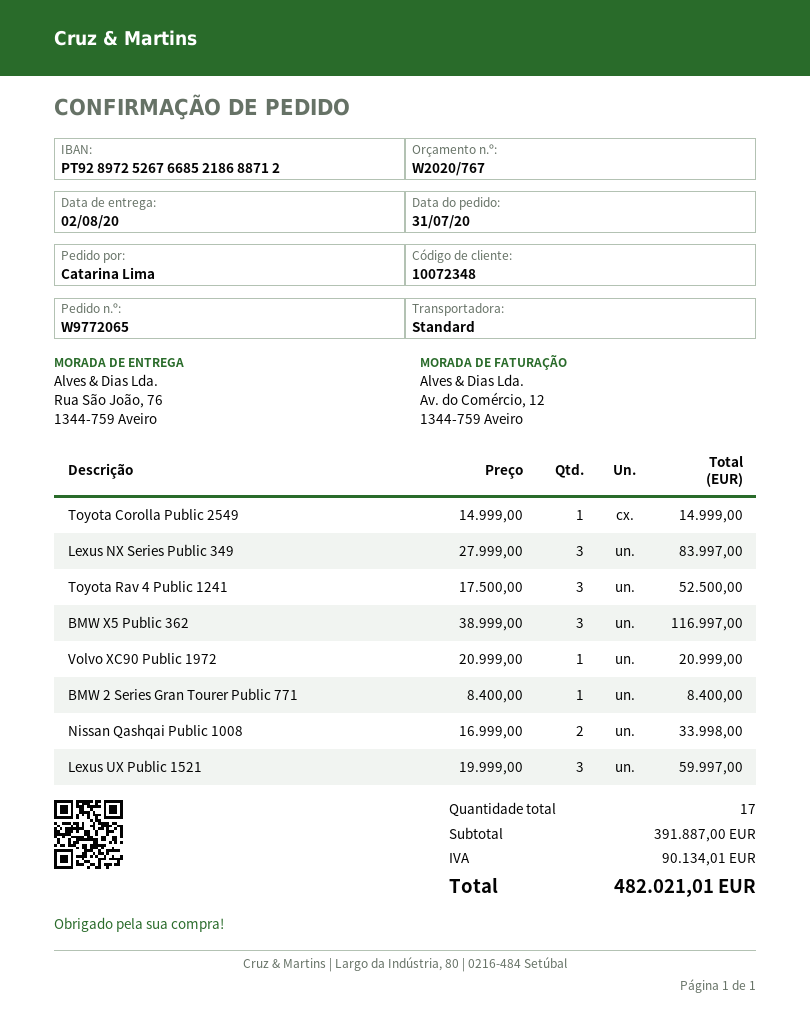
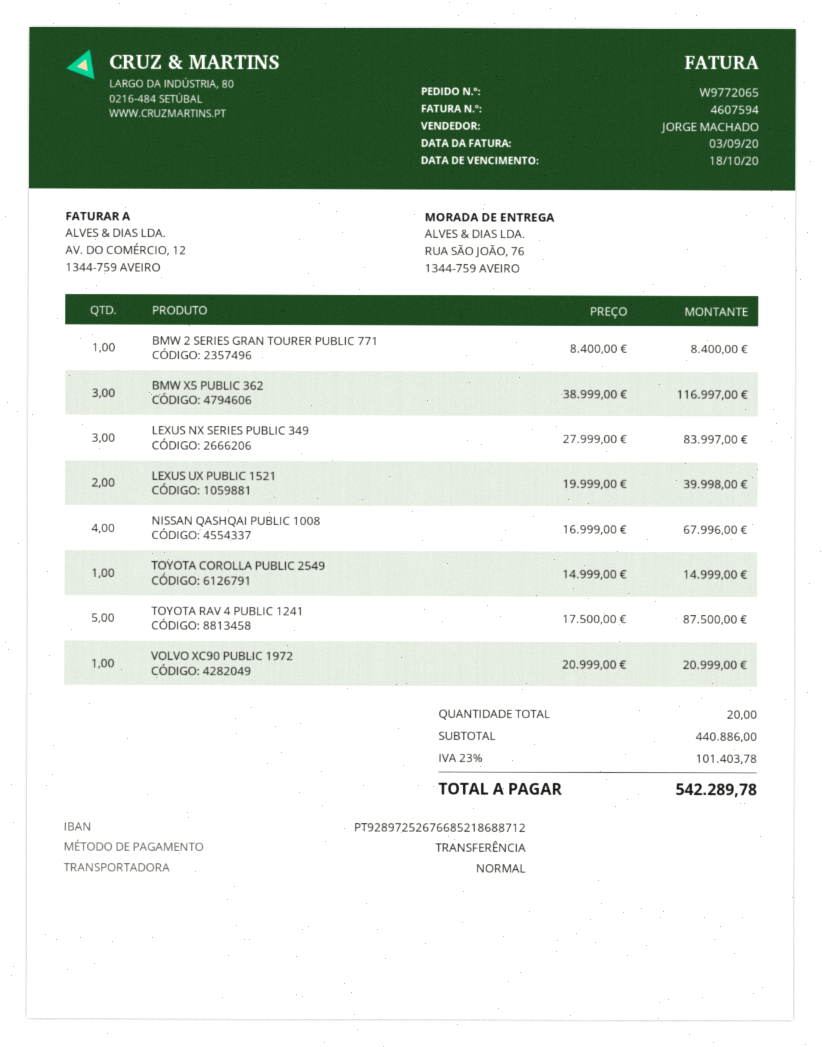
Toyota Rav 4 Public 1241: 3 x 17500.00 = 52500.00 -> 5 x 17500.00 = 87500.00
Nissan Qashqai Public 1008: 2 x 16999.00 = 33998.00 -> 4 x 16999.00 = 67996.00
Lexus UX Public 1521: 3 x 19999.00 = 59997.00 -> 2 x 19999.00 = 39998.00
total quantity: 17 -> 20
subtotal: 391887.00 -> 440886.00
tax: 90134.01 -> 101403.78
total: 482021.01 -> 542289.78

